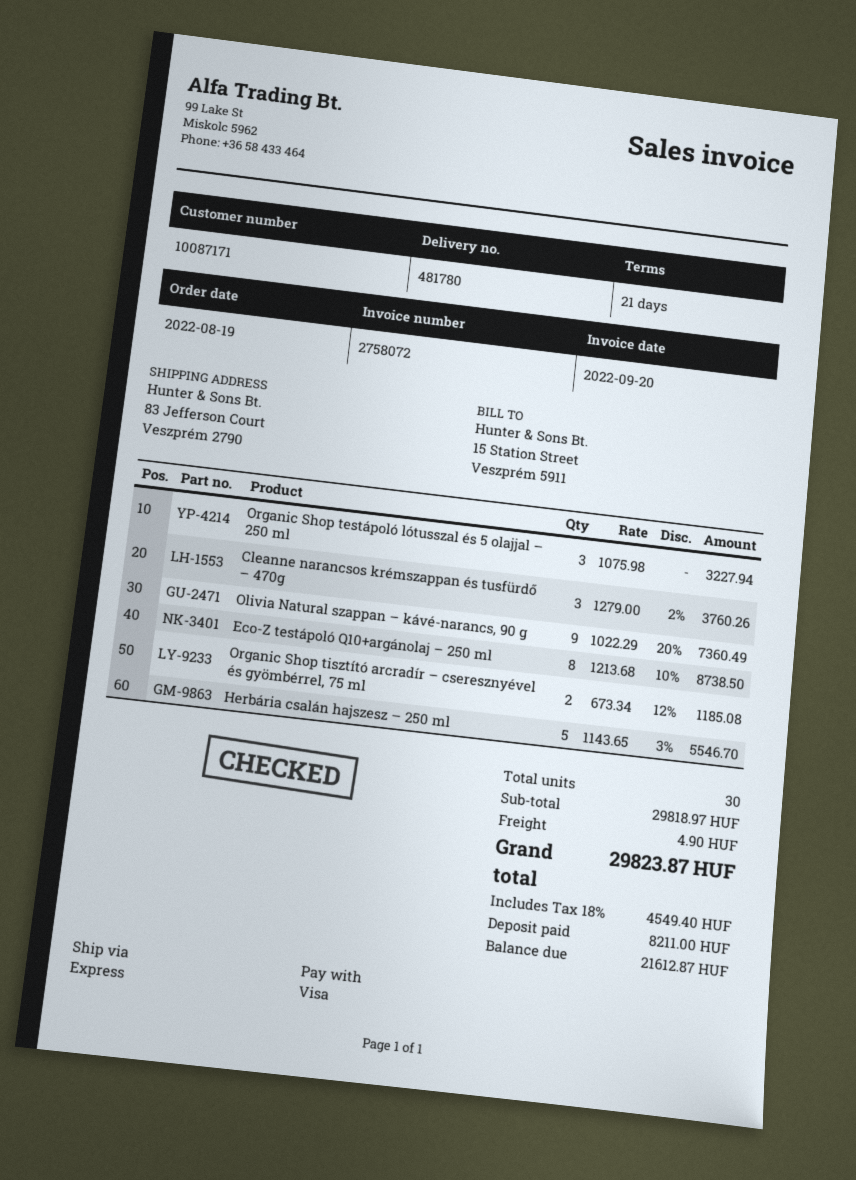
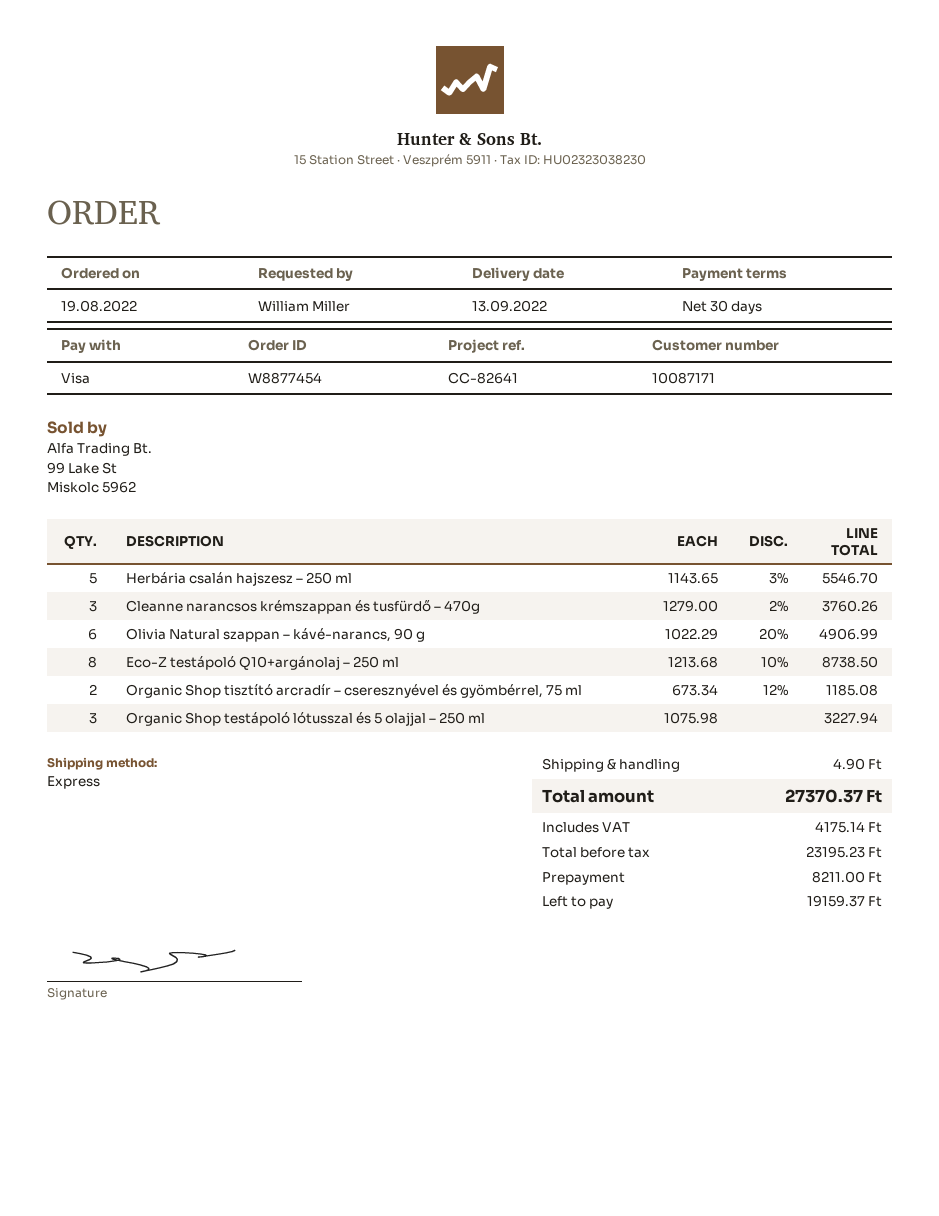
payment terms: 21 days -> 30 days
Olivia Natural szappan – kávé-narancs, 90 g: 9 x 1022.29 - 20% = 7360.49 -> 6 x 1022.29 - 20% = 4906.99
tax: 4549.40 -> 4175.14
total: 29823.87 -> 27370.37
balance: 21612.87 -> 19159.37

